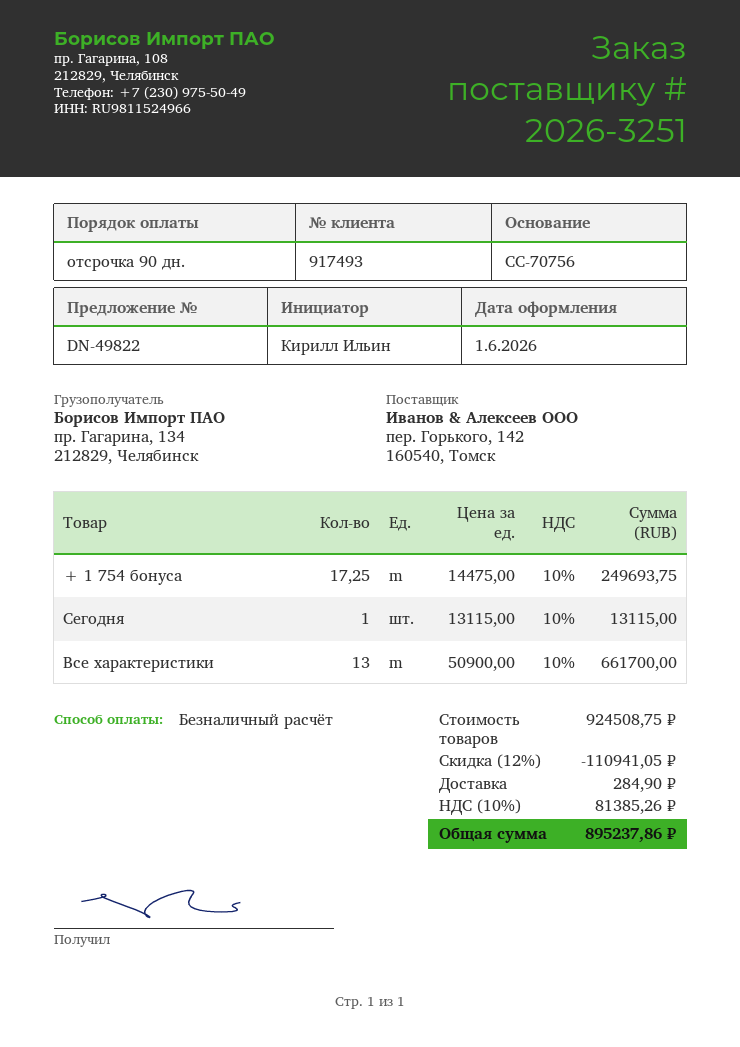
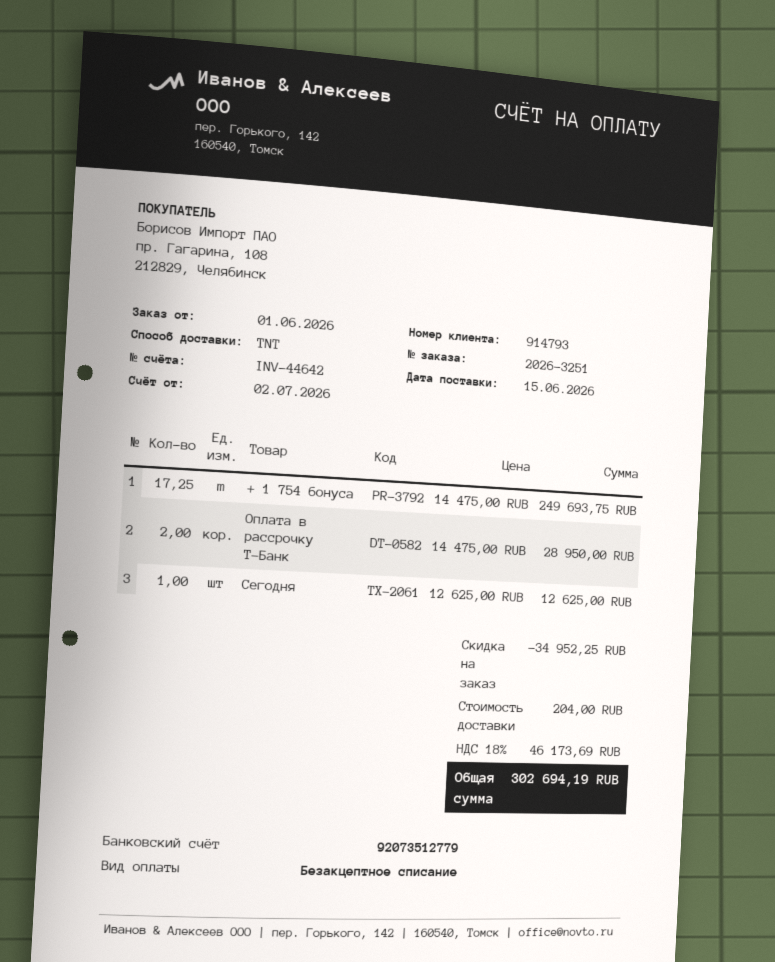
customer number: 917493 -> 914793
payment method: bank transfer -> direct debit
Сегодня: 1 x 13115.00 = 13115.00 -> 1 x 12625.00 = 12625.00
Все характеристики: 13 x 50900.00 = 661700.00 -> none
Оплата в рассрочку Т-Банк: none -> 2 x 14475.00 = 28950.00
discount: 110941.05 -> 34952.25
shipping: 284.90 -> 204.00
tax: 10% = 81385.26 -> 18% = 46173.69
total: 895237.86 -> 302694.19

